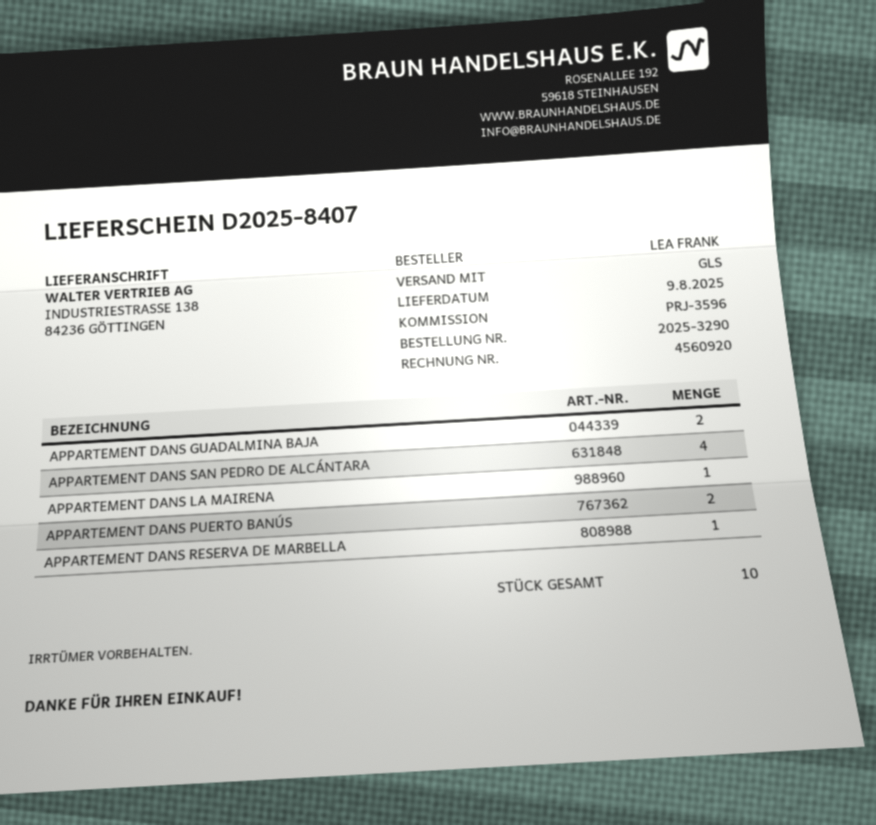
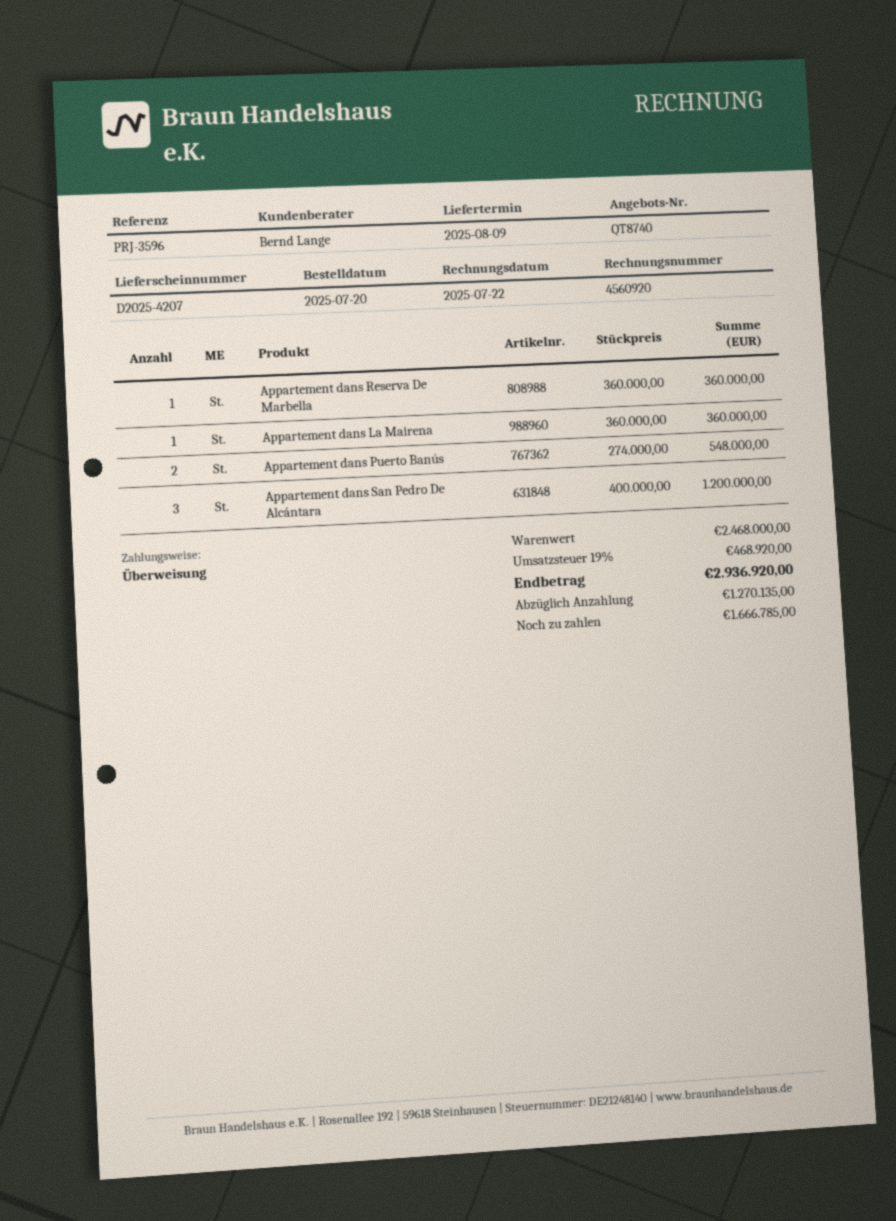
delivery note number: D2025-8407 -> D2025-4207
APPARTEMENT DANS GUADALMINA BAJA: 2 -> none
APPARTEMENT DANS SAN PEDRO DE ALCÁNTARA: 4 -> 3

